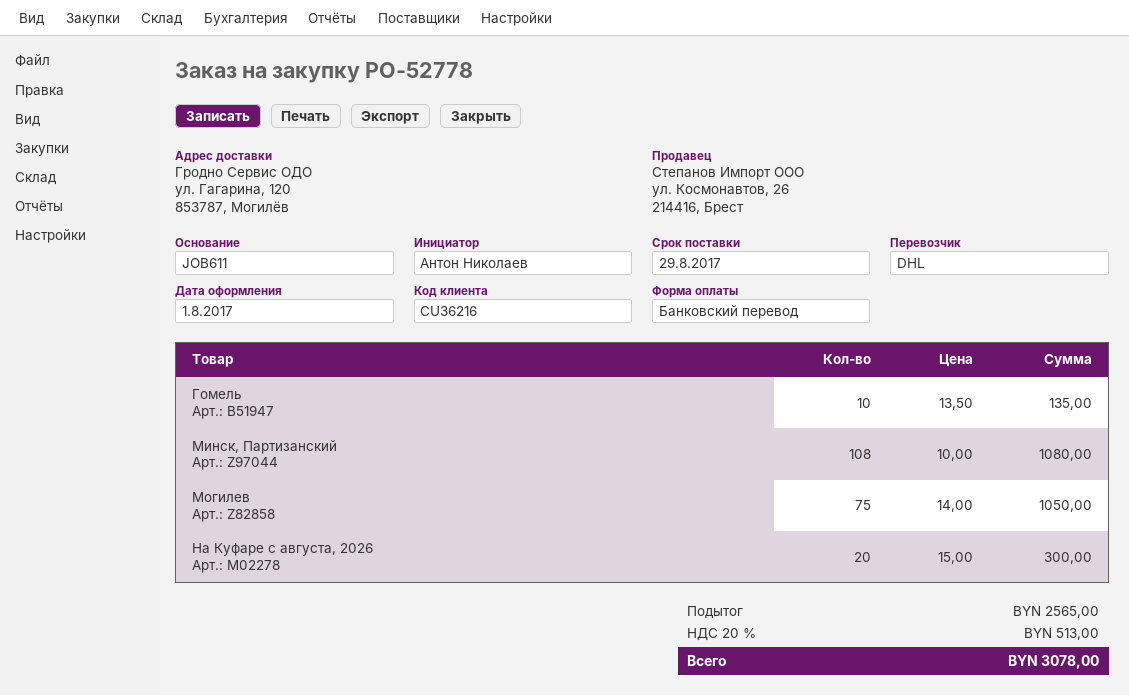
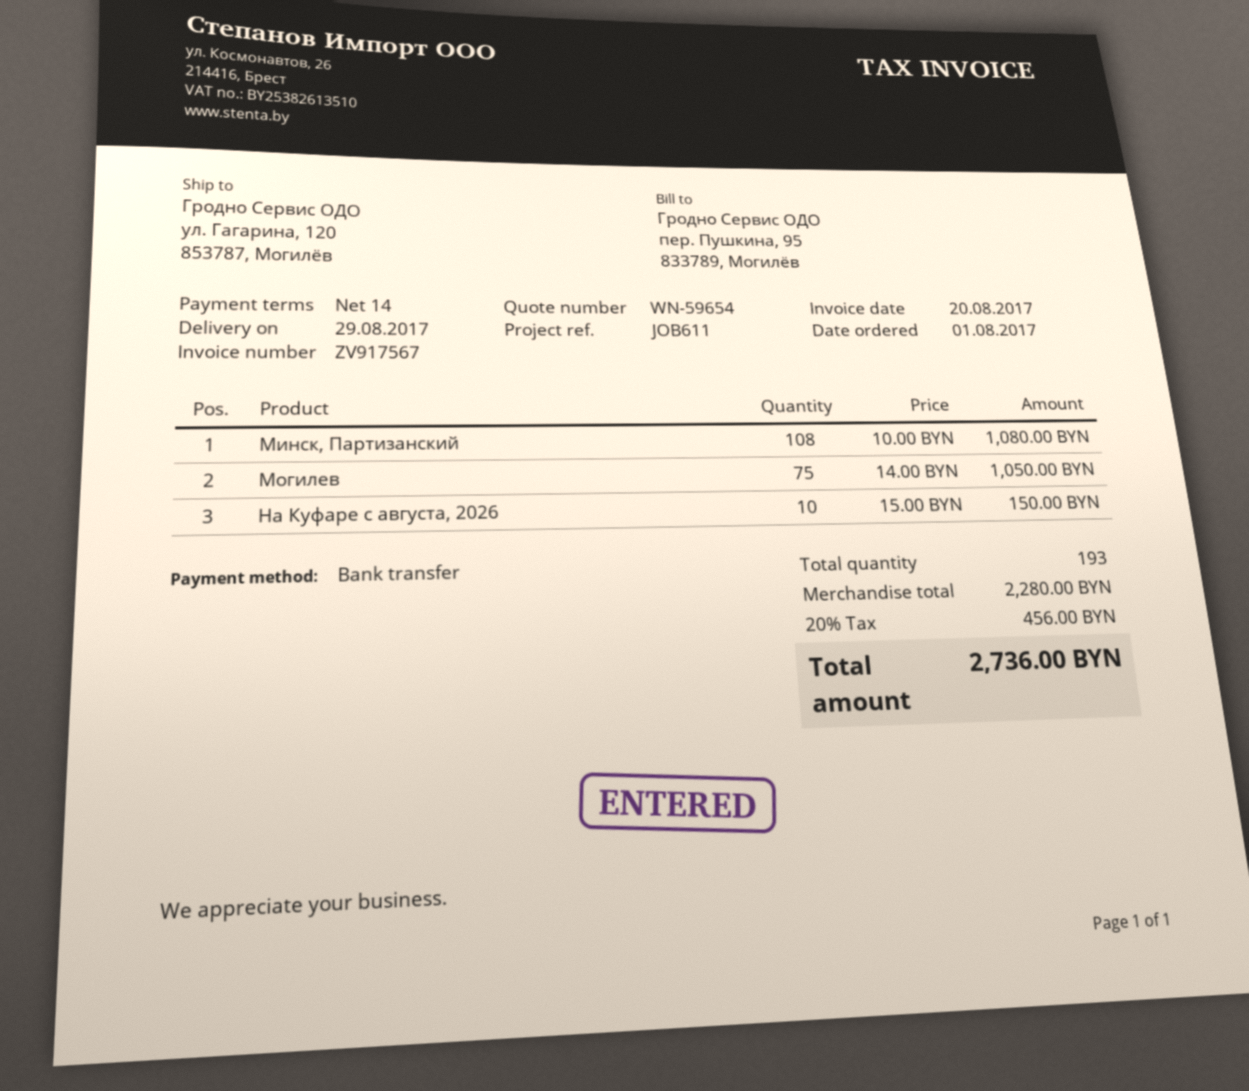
Гомель: 10 x 13.50 = 135.00 -> none
На Куфаре с августа, 2026: 20 x 15.00 = 300.00 -> 10 x 15.00 = 150.00
subtotal: 2565.00 -> 2280.00
tax: 20% = 513.00 -> 20% = 456.00
total: 3078.00 -> 2736.00

